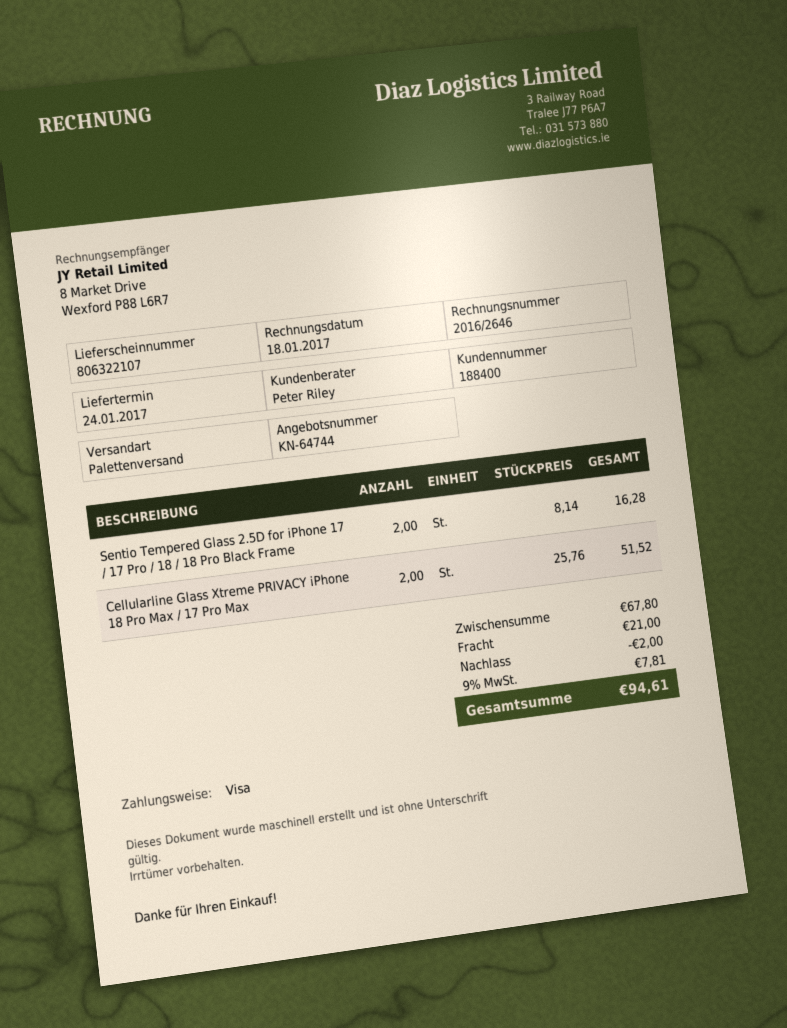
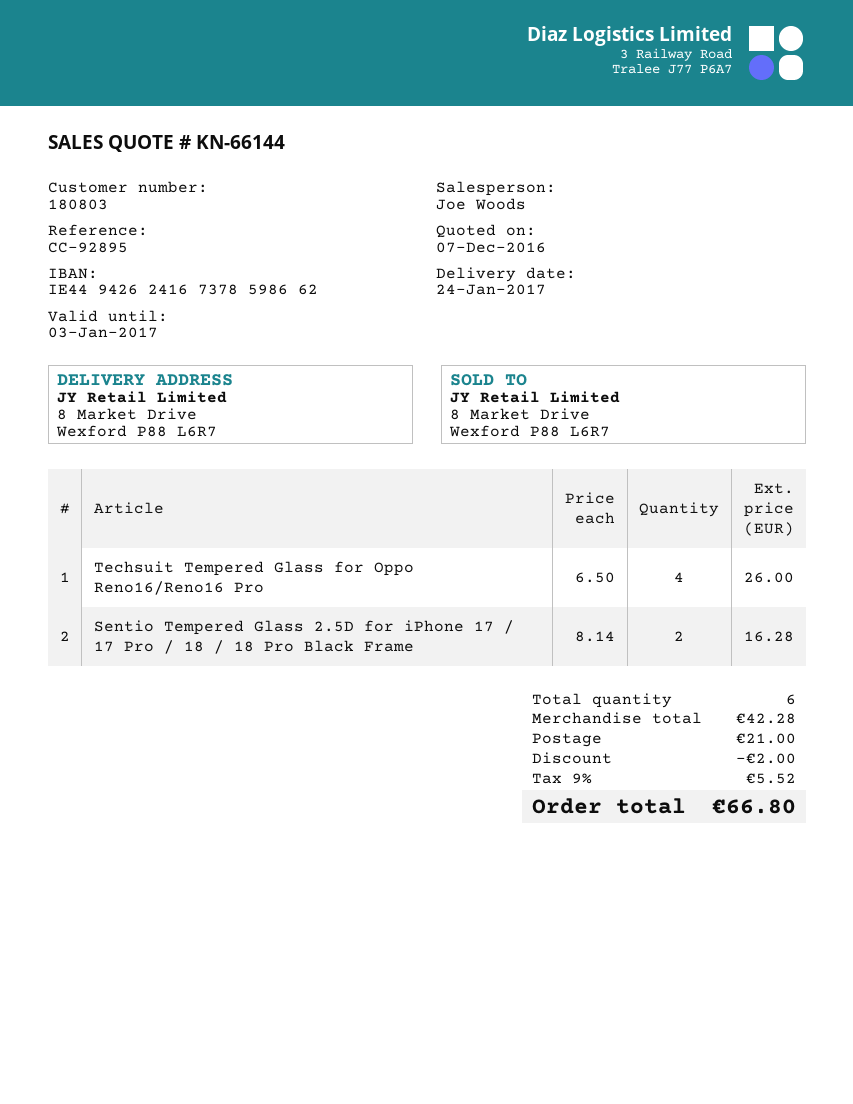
quote number: KN-64744 -> KN-66144
customer number: 188400 -> 180803
sales rep: Peter Riley -> Joe Woods
Cellularline Glass Xtreme PRIVACY iPhone 18 Pro Max / 17 Pro Max: 2 x 25.76 = 51.52 -> none
Techsuit Tempered Glass for Oppo Reno16/Reno16 Pro: none -> 4 x 6.50 = 26.00
subtotal: 67.80 -> 42.28
tax: 9% = 7.81 -> 9% = 5.52
total: 94.61 -> 66.80

